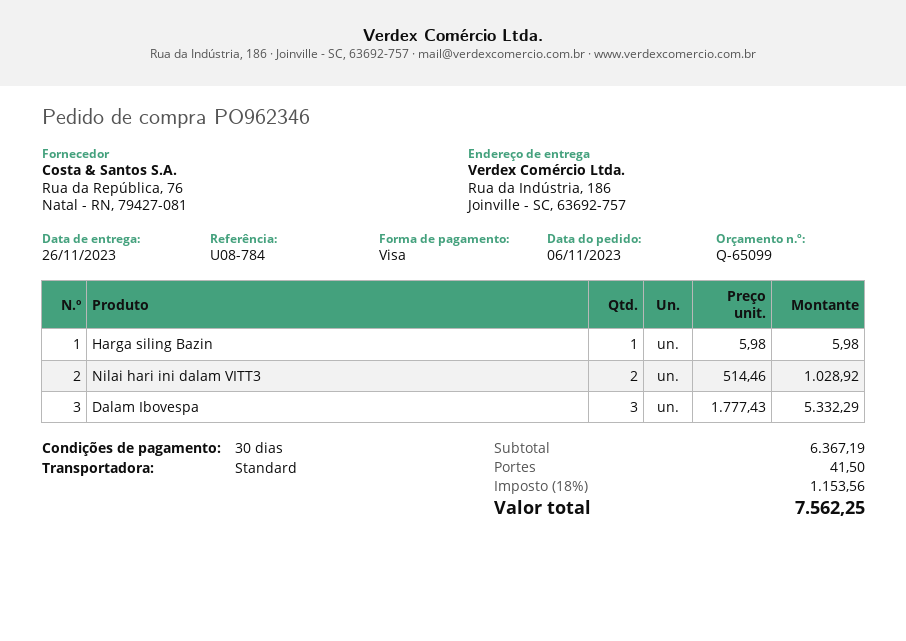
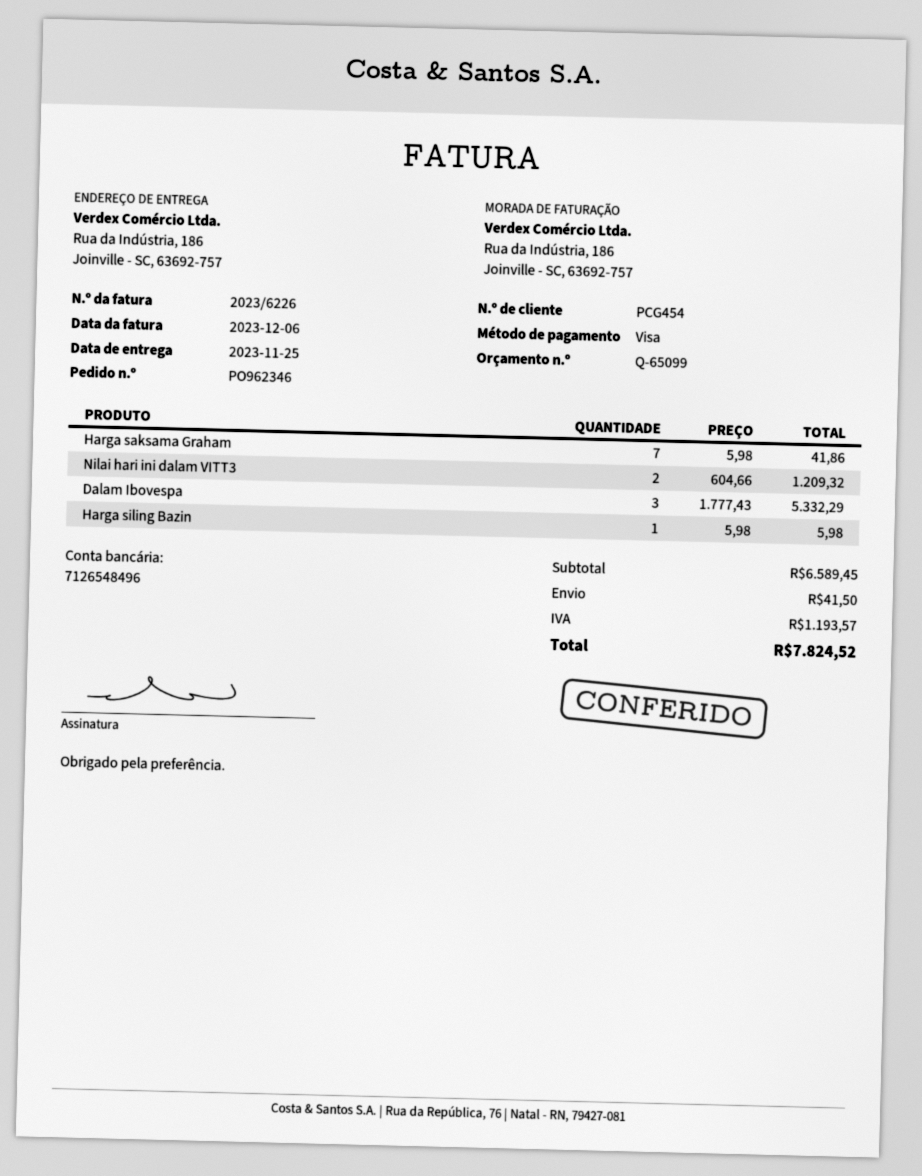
delivery date: 2023-11-26 -> 2023-11-25
Nilai hari ini dalam VITT3: 2 x 514.46 = 1028.92 -> 2 x 604.66 = 1209.32
Harga saksama Graham: none -> 7 x 5.98 = 41.86
subtotal: 6367.19 -> 6589.45
tax: 1153.56 -> 1193.57
total: 7562.25 -> 7824.52

